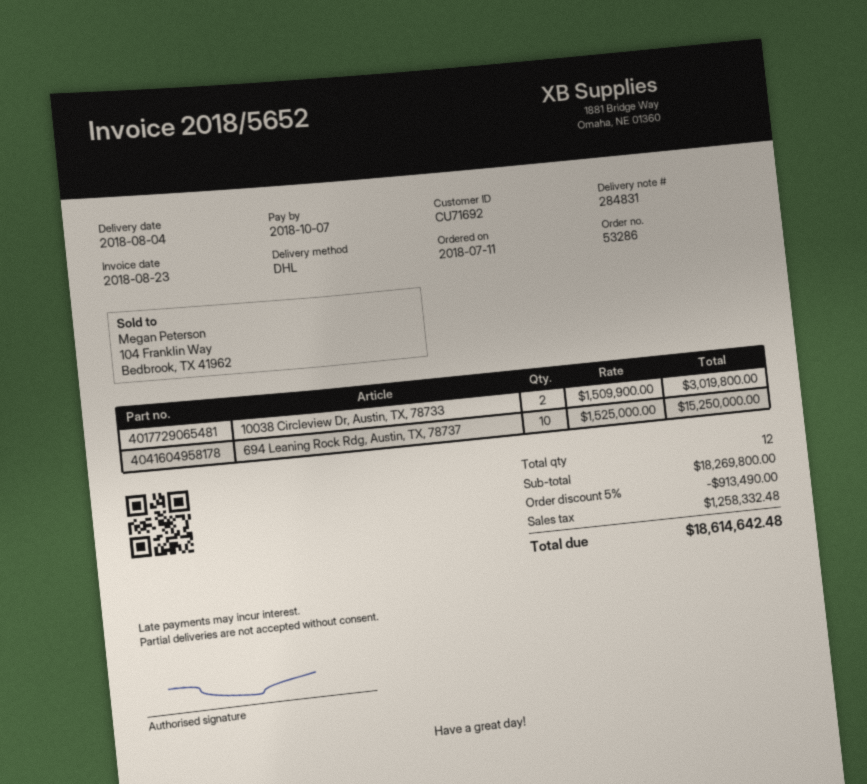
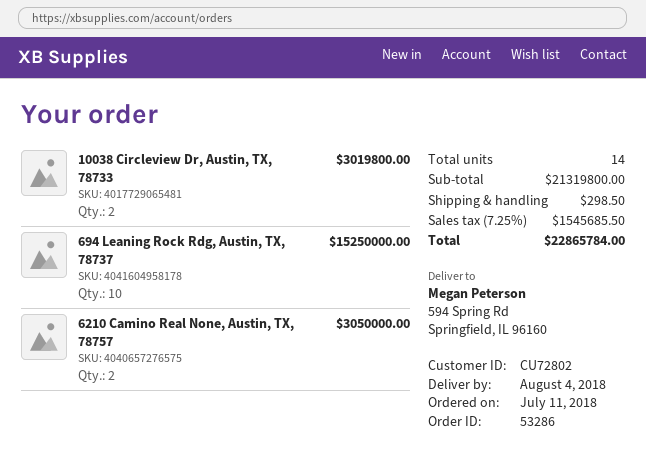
customer number: CU71692 -> CU72802
6210 Camino Real None, Austin, TX, 78757: none -> 2 for 3050000.00
total quantity: 12 -> 14
subtotal: 18269800.00 -> 21319800.00
discount: 5% = 913490.00 -> none
shipping: none -> 298.50
tax: 1258332.48 -> 1545685.50
total: 18614642.48 -> 22865784.00

